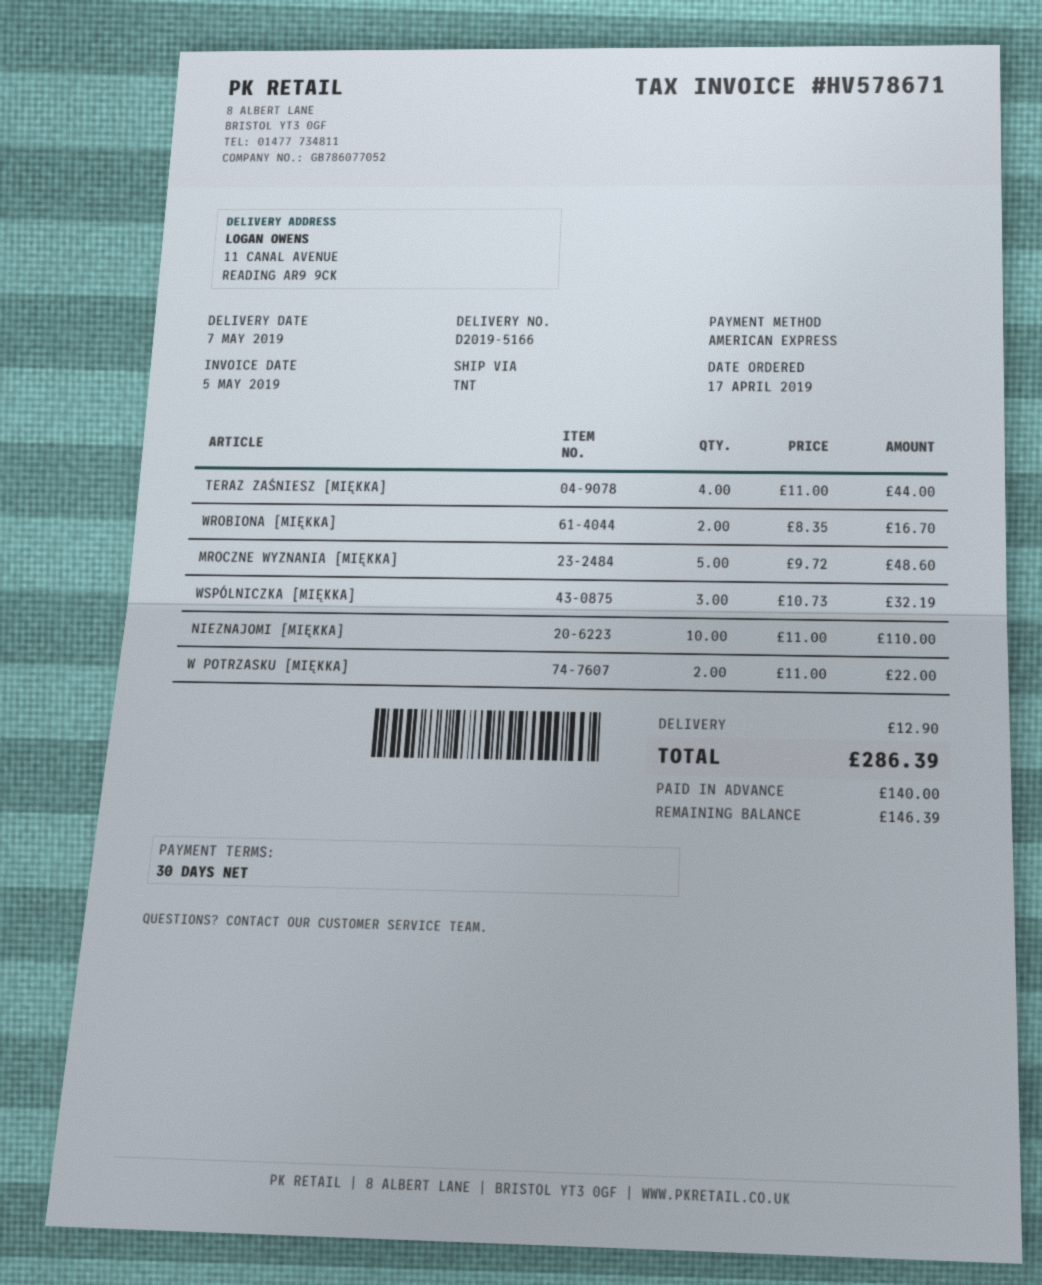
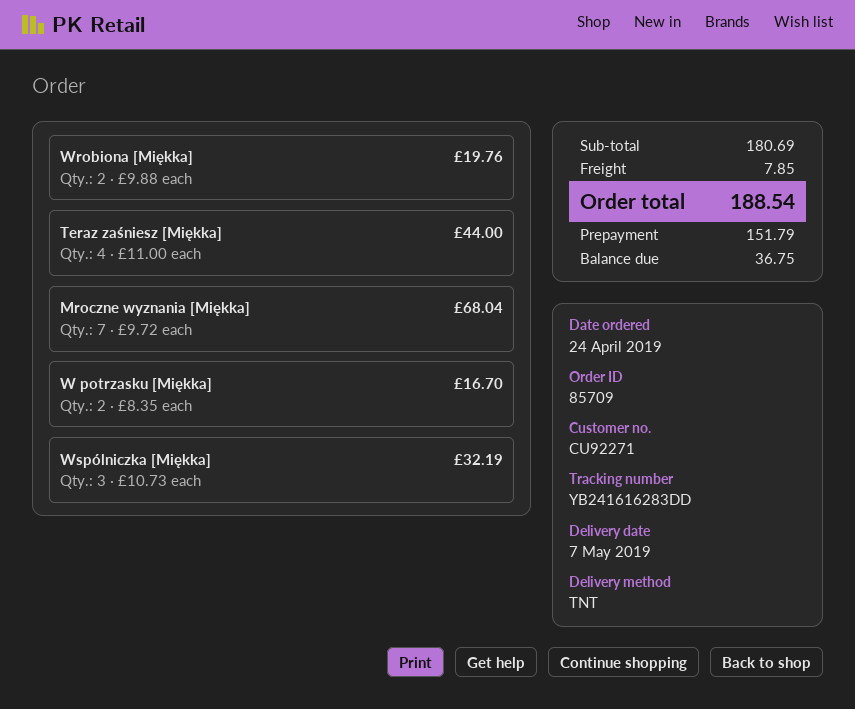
order date: 2019-04-17 -> 2019-04-24
WROBIONA [MIĘKKA]: 2 x 8.35 = 16.70 -> 2 x 9.88 = 19.76
MROCZNE WYZNANIA [MIĘKKA]: 5 x 9.72 = 48.60 -> 7 x 9.72 = 68.04
NIEZNAJOMI [MIĘKKA]: 10 x 11.00 = 110.00 -> none
W POTRZASKU [MIĘKKA]: 2 x 11.00 = 22.00 -> 2 x 8.35 = 16.70
shipping: 12.90 -> 7.85
total: 286.39 -> 188.54
deposit: 140.00 -> 151.79
balance: 146.39 -> 36.75

